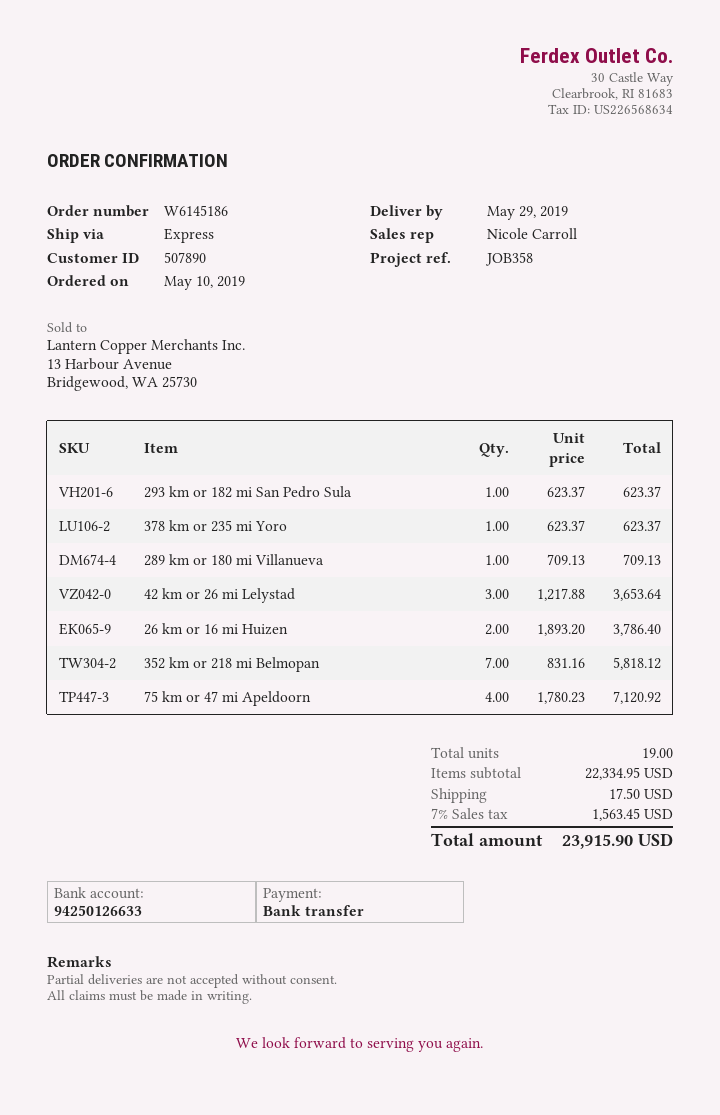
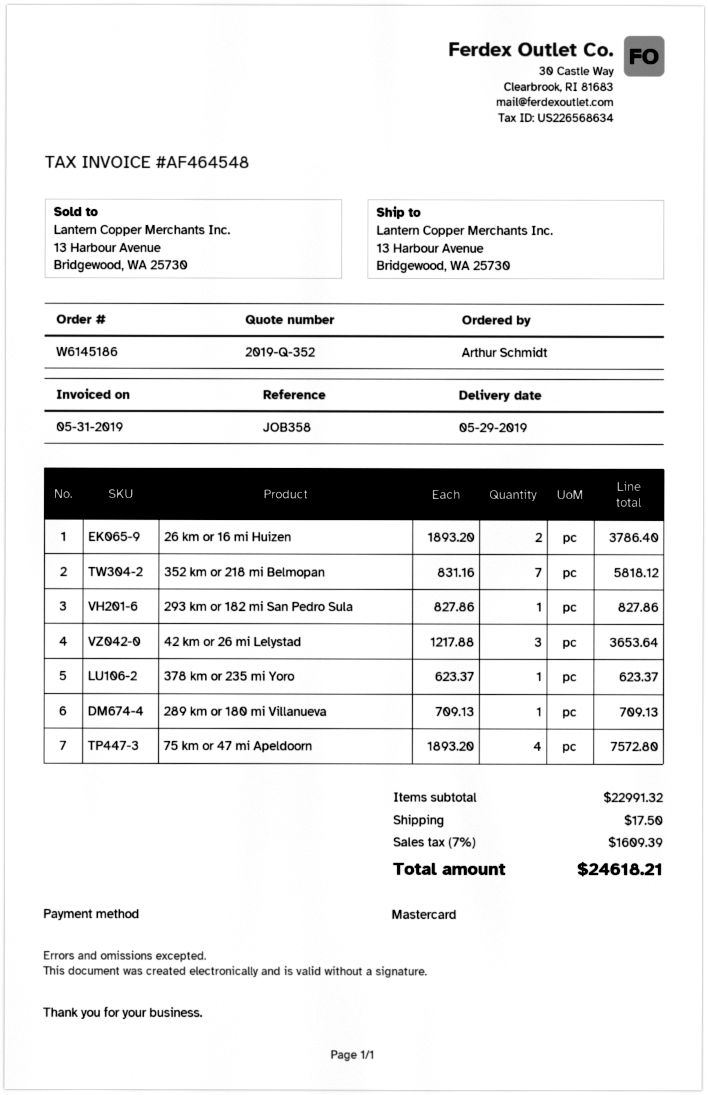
payment method: bank transfer -> Mastercard
293 km or 182 mi San Pedro Sula: 1 x 623.37 = 623.37 -> 1 x 827.86 = 827.86
75 km or 47 mi Apeldoorn: 4 x 1780.23 = 7120.92 -> 4 x 1893.20 = 7572.80
subtotal: 22334.95 -> 22991.32
tax: 7% = 1563.45 -> 7% = 1609.39
total: 23915.90 -> 24618.21

